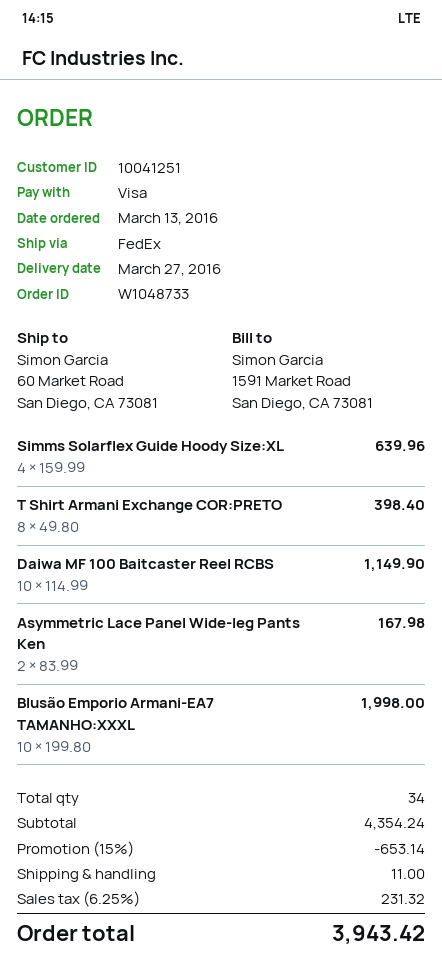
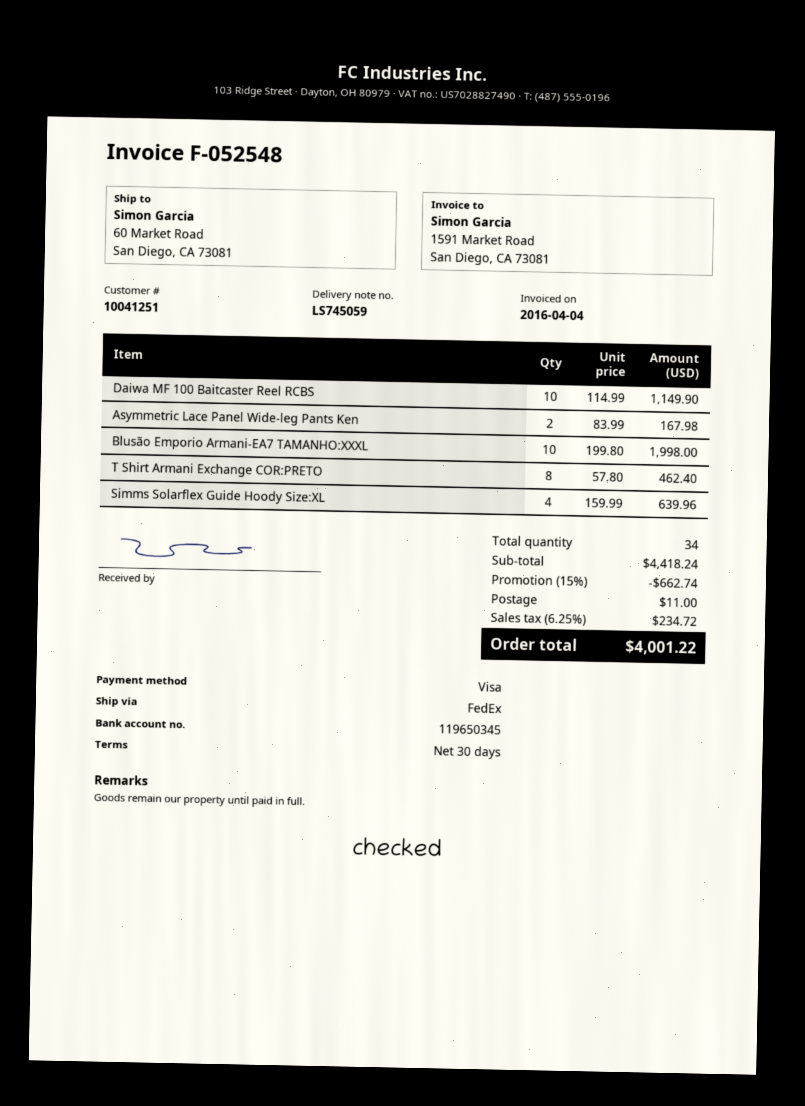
T Shirt Armani Exchange COR:PRETO: 8 x 49.80 = 398.40 -> 8 x 57.80 = 462.40
subtotal: 4354.24 -> 4418.24
discount: 15% = 653.14 -> 15% = 662.74
tax: 6.25% = 231.32 -> 6.25% = 234.72
total: 3943.42 -> 4001.22

